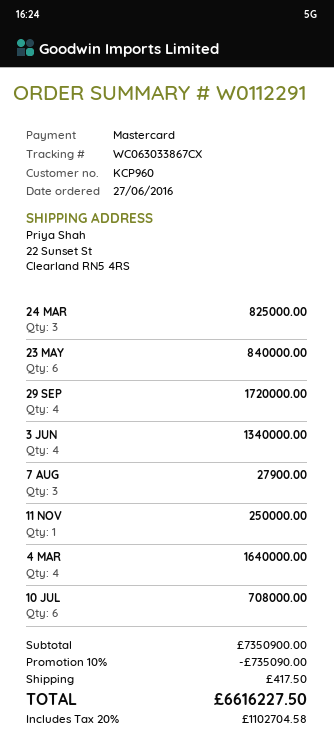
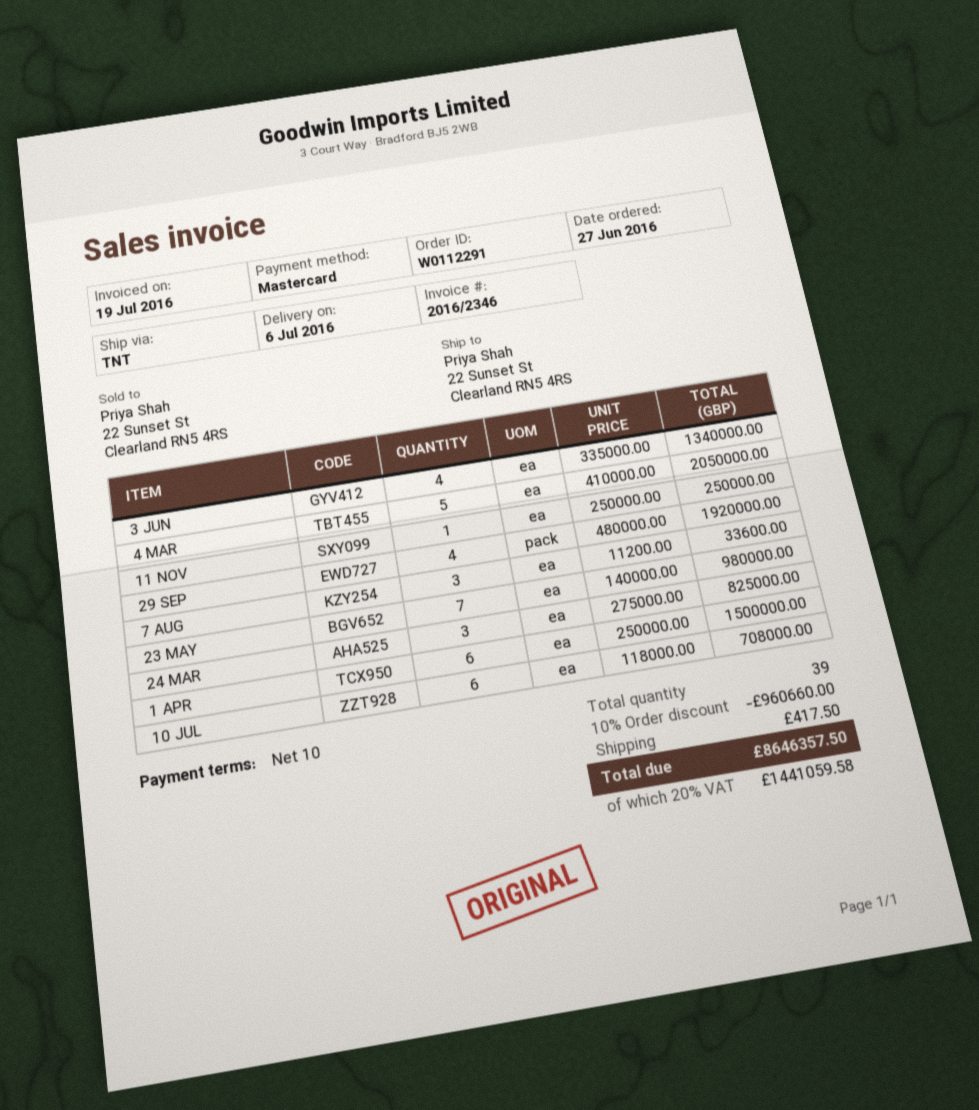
23 MAY: 6 for 840000.00 -> 7 for 980000.00
29 SEP: 4 for 1720000.00 -> 4 for 1920000.00
7 AUG: 3 for 27900.00 -> 3 for 33600.00
4 MAR: 4 for 1640000.00 -> 5 for 2050000.00
1 APR: none -> 6 for 1500000.00
discount: 10% = 735090.00 -> 10% = 960660.00
tax: 20% = 1102704.58 -> 20% = 1441059.58
total: 6616227.50 -> 8646357.50

